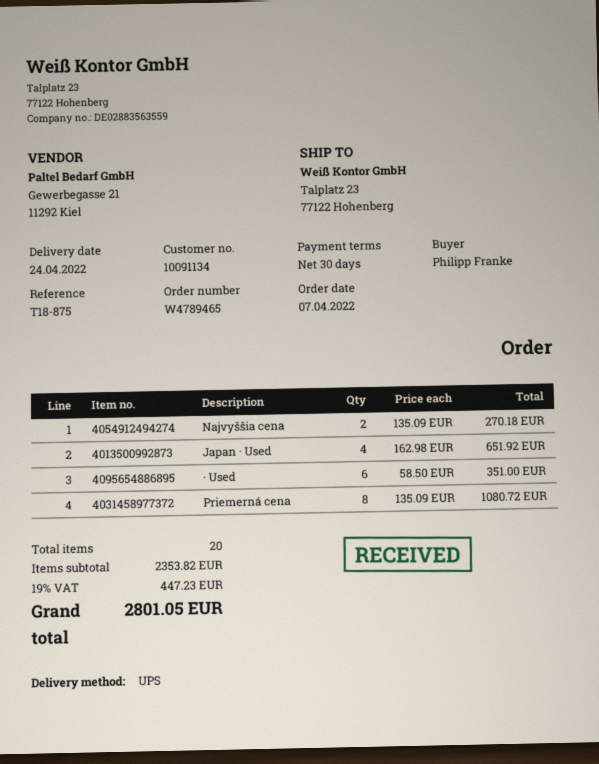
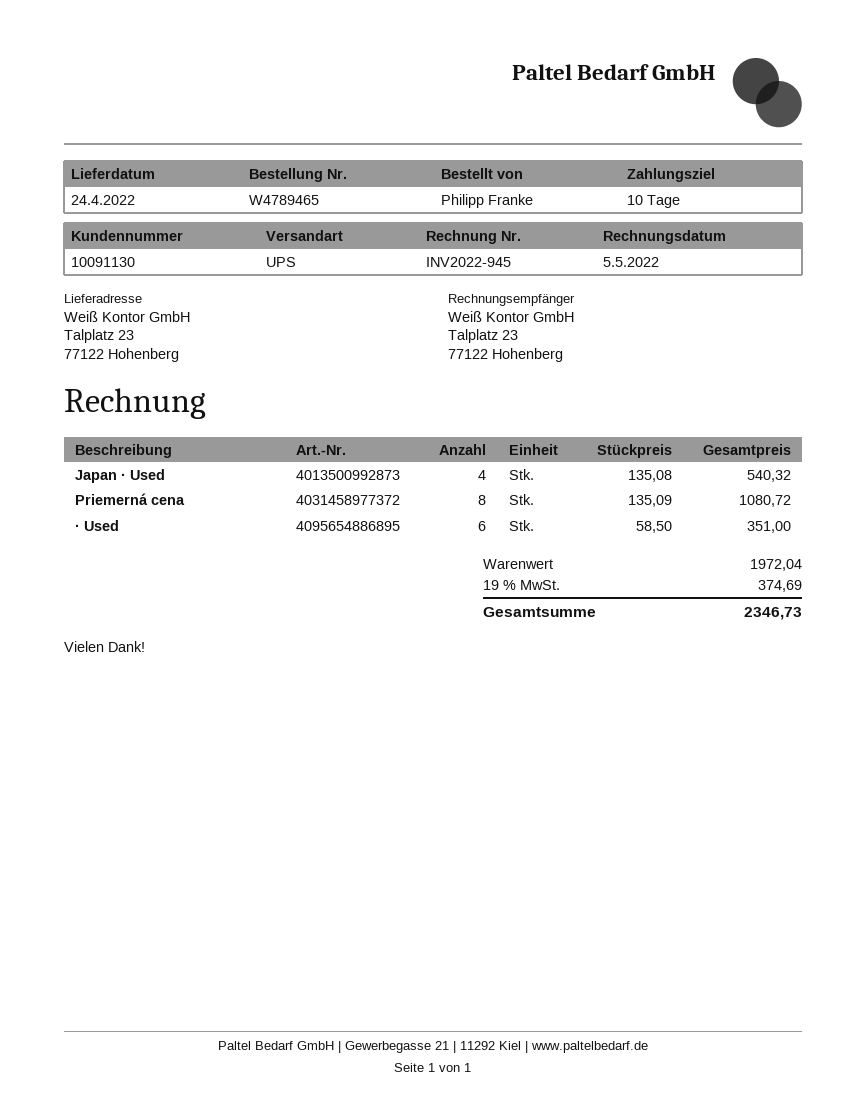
payment terms: 30 days -> 10 days
customer number: 10091134 -> 10091130
Najvyššia cena: 2 x 135.09 = 270.18 -> none
Japan · Used: 4 x 162.98 = 651.92 -> 4 x 135.08 = 540.32
subtotal: 2353.82 -> 1972.04
tax: 19% = 447.23 -> 19% = 374.69
total: 2801.05 -> 2346.73

